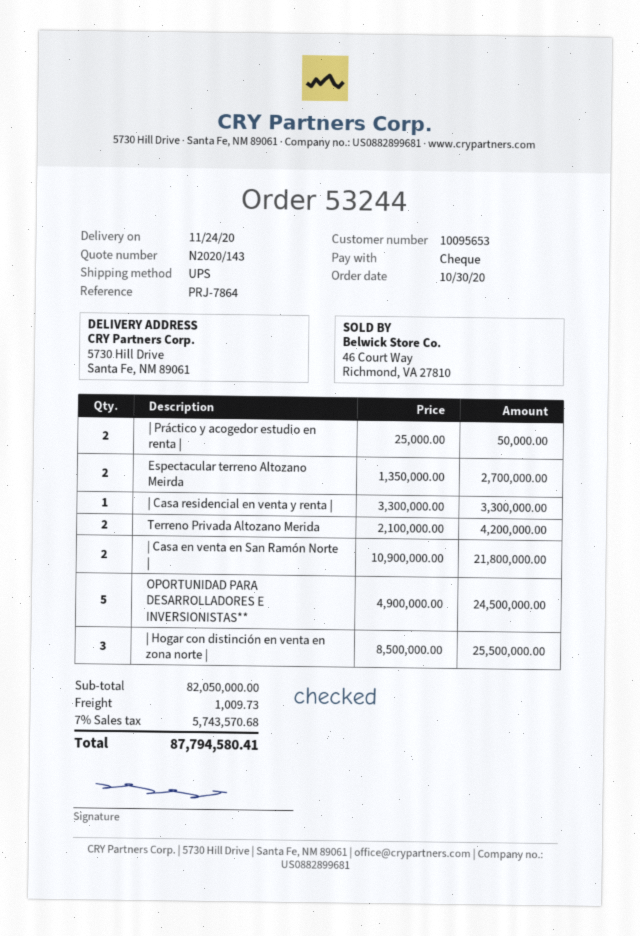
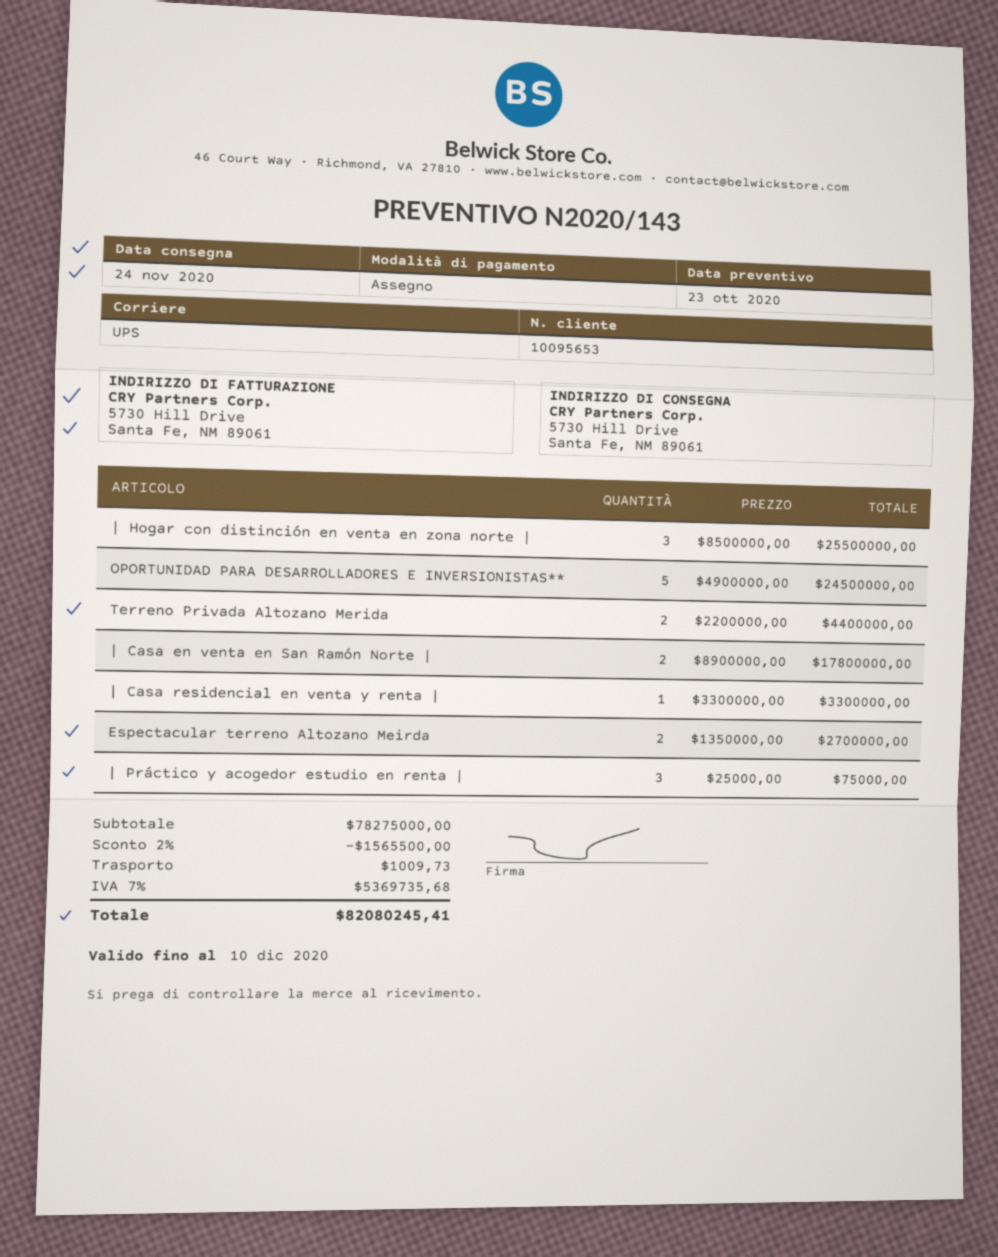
| Práctico y acogedor estudio en renta |: 2 x 25000.00 = 50000.00 -> 3 x 25000.00 = 75000.00
Terreno Privada Altozano Merida: 2 x 2100000.00 = 4200000.00 -> 2 x 2200000.00 = 4400000.00
| Casa en venta en San Ramón Norte |: 2 x 10900000.00 = 21800000.00 -> 2 x 8900000.00 = 17800000.00
subtotal: 82050000.00 -> 78275000.00
discount: none -> 2% = 1565500.00
tax: 7% = 5743570.68 -> 7% = 5369735.68
total: 87794580.41 -> 82080245.41

